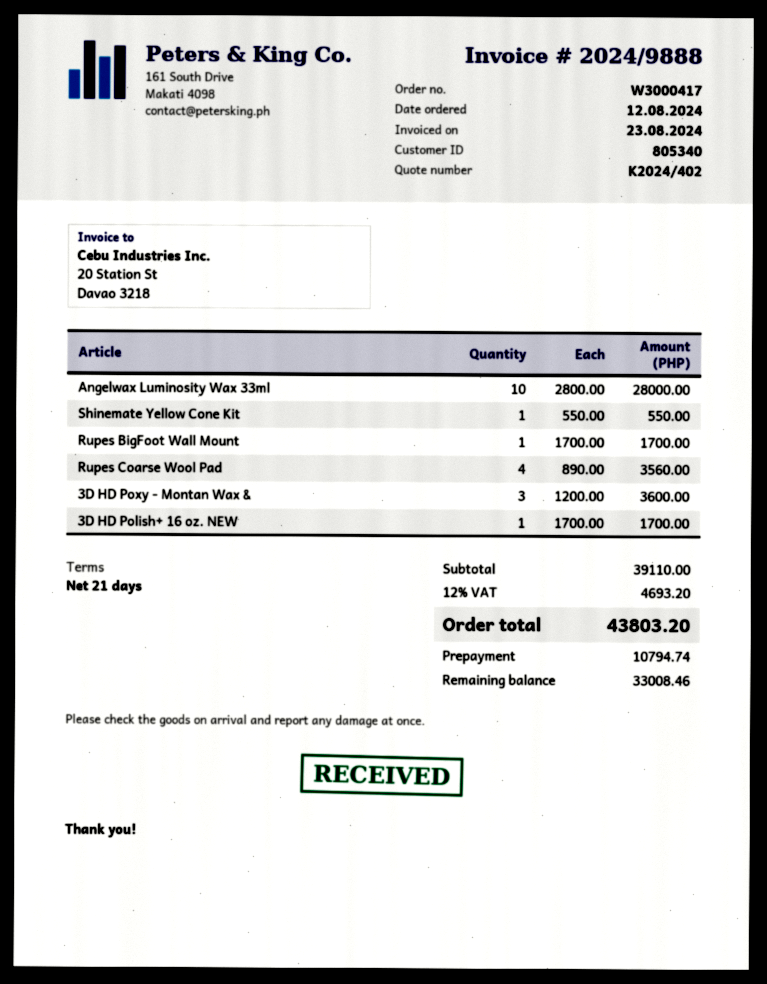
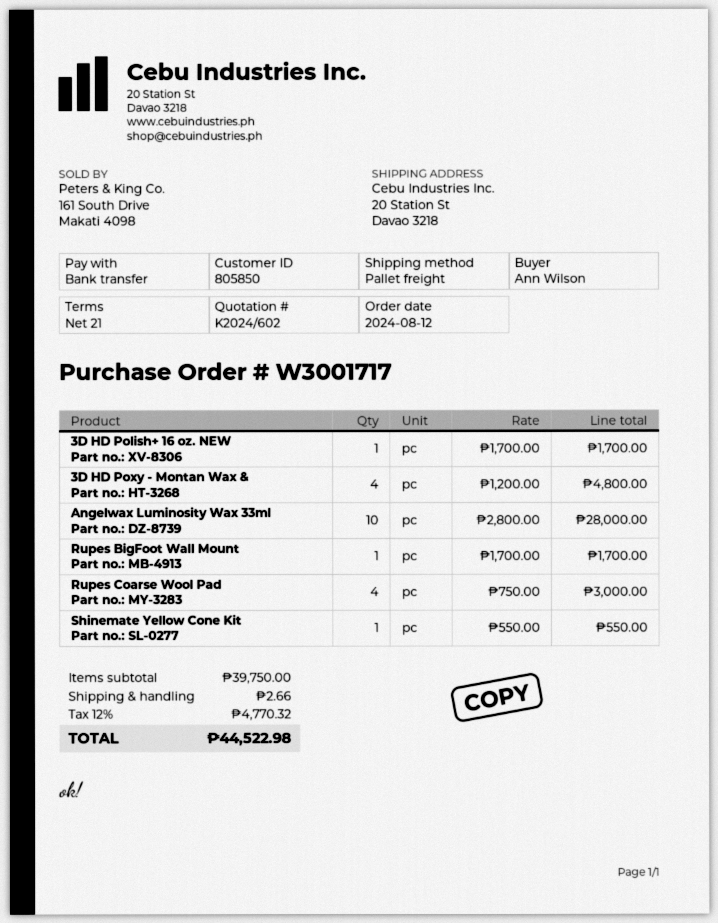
quote number: K2024/402 -> K2024/602
order number: W3000417 -> W3001717
customer number: 805340 -> 805850
Rupes Coarse Wool Pad: 4 x 890.00 = 3560.00 -> 4 x 750.00 = 3000.00
3D HD Poxy - Montan Wax &: 3 x 1200.00 = 3600.00 -> 4 x 1200.00 = 4800.00
subtotal: 39110.00 -> 39750.00
shipping: none -> 2.66
tax: 12% = 4693.20 -> 12% = 4770.32
total: 43803.20 -> 44522.98

